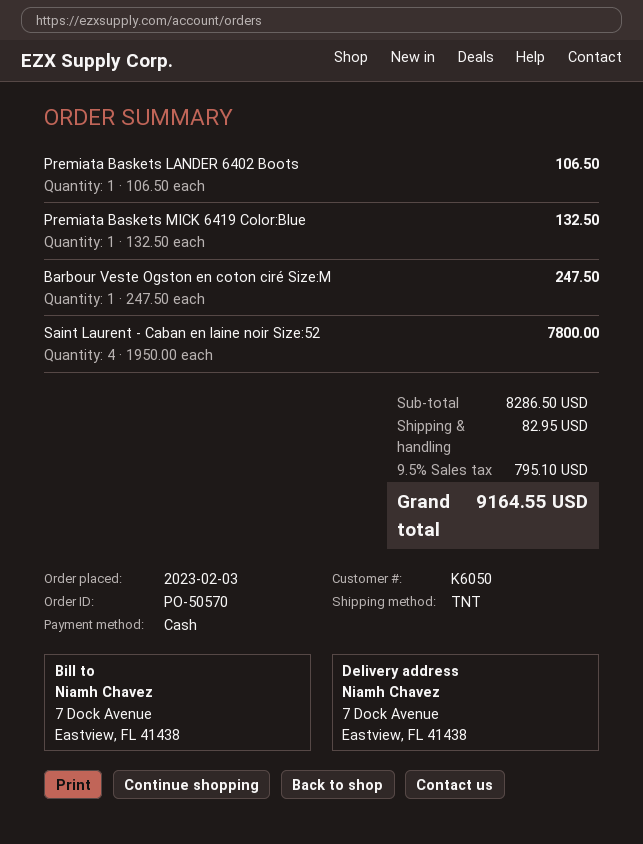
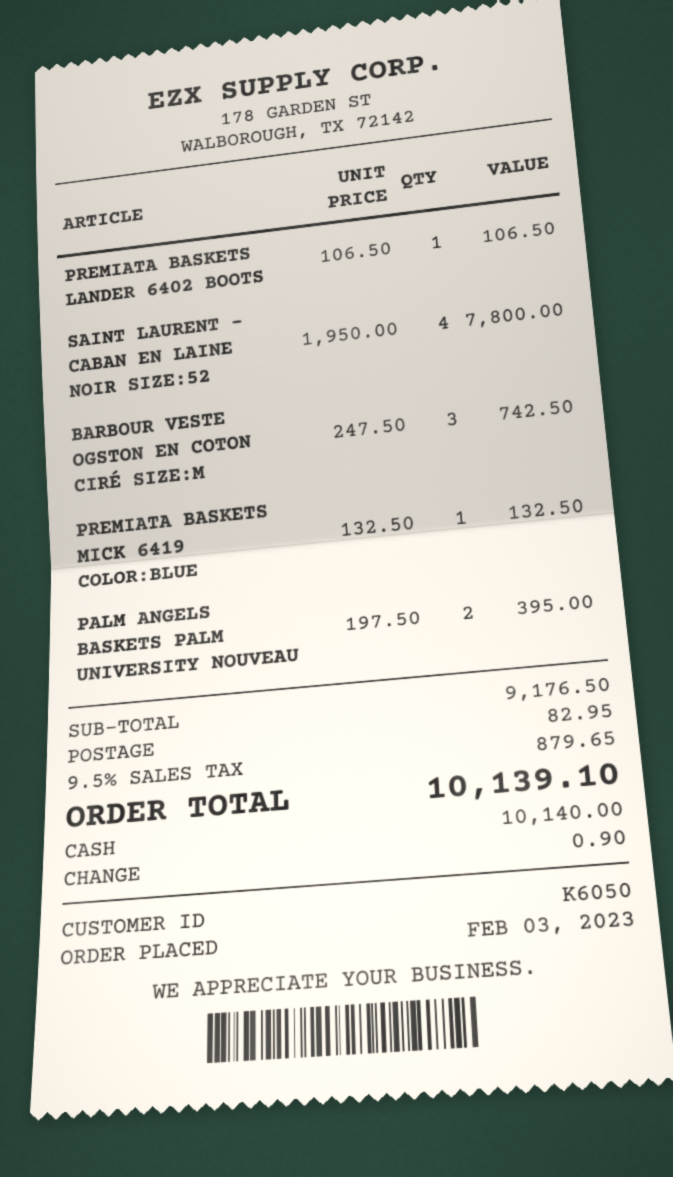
Barbour Veste Ogston en coton ciré Size:M: 1 x 247.50 = 247.50 -> 3 x 247.50 = 742.50
PALM ANGELS BASKETS PALM UNIVERSITY NOUVEAU: none -> 2 x 197.50 = 395.00
subtotal: 8286.50 -> 9176.50
tax: 9.5% = 795.10 -> 9.5% = 879.65
total: 9164.55 -> 10139.10

